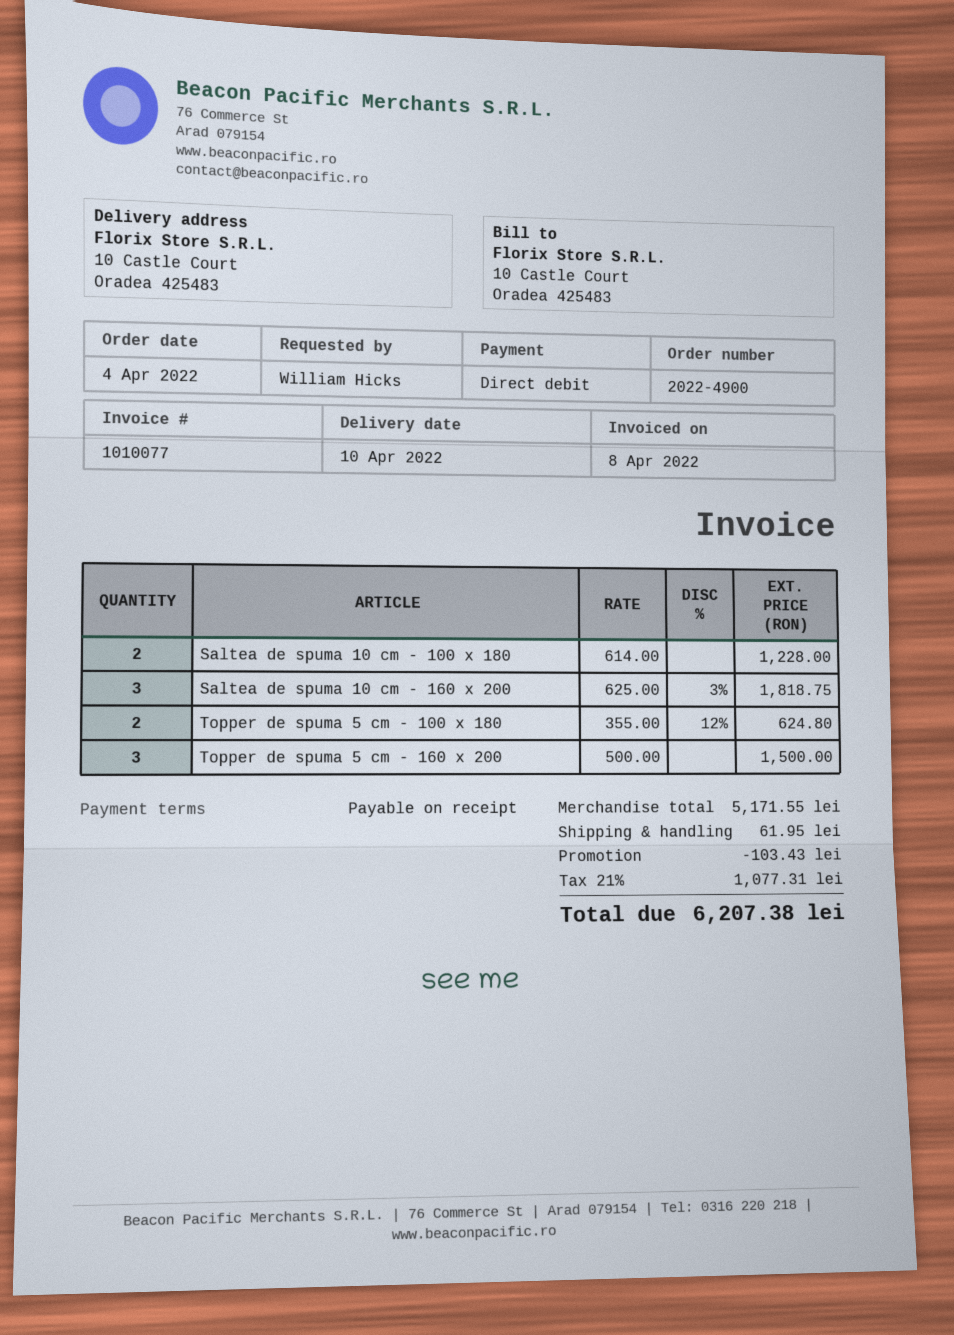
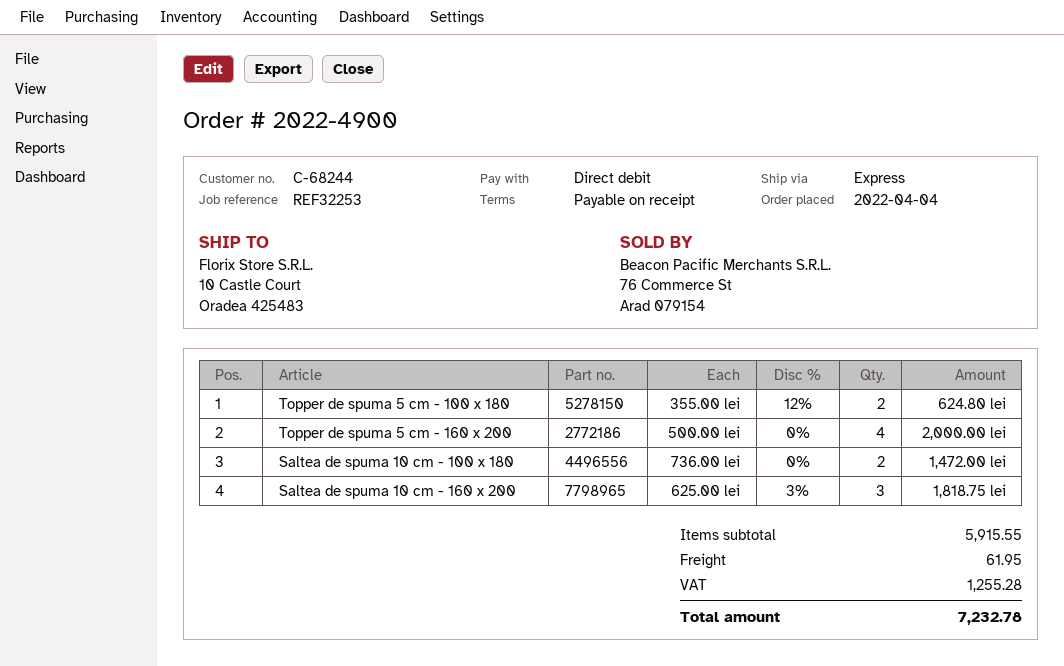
Saltea de spuma 10 cm - 100 x 180: 2 x 614.00 = 1228.00 -> 2 x 736.00 = 1472.00
Topper de spuma 5 cm - 160 x 200: 3 x 500.00 = 1500.00 -> 4 x 500.00 = 2000.00
subtotal: 5171.55 -> 5915.55
discount: 103.43 -> none
tax: 1077.31 -> 1255.28
total: 6207.38 -> 7232.78

